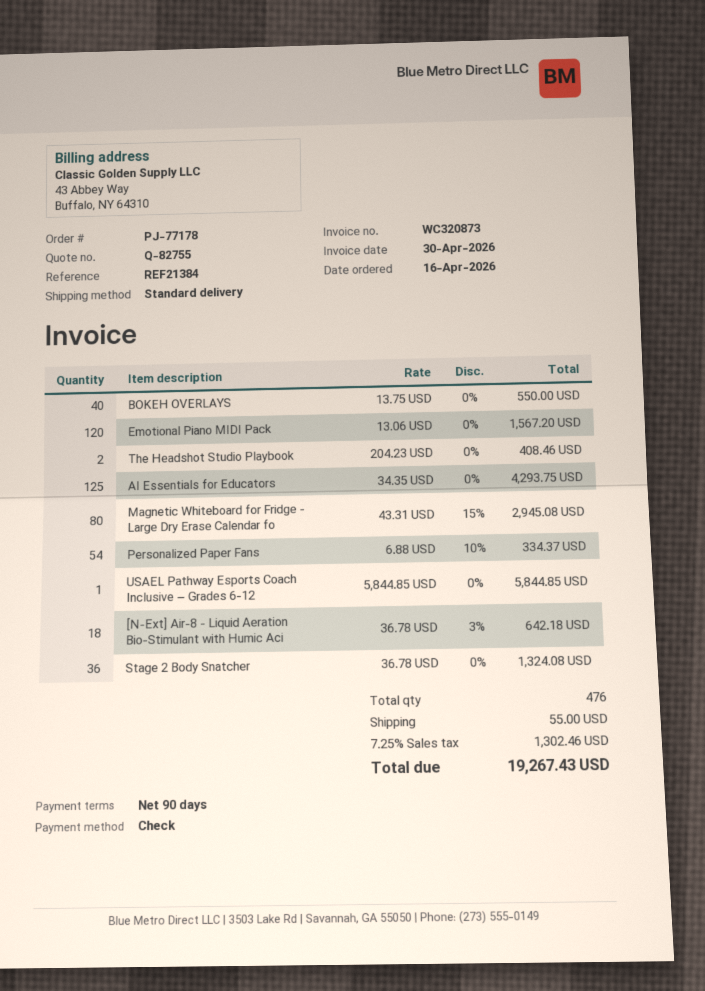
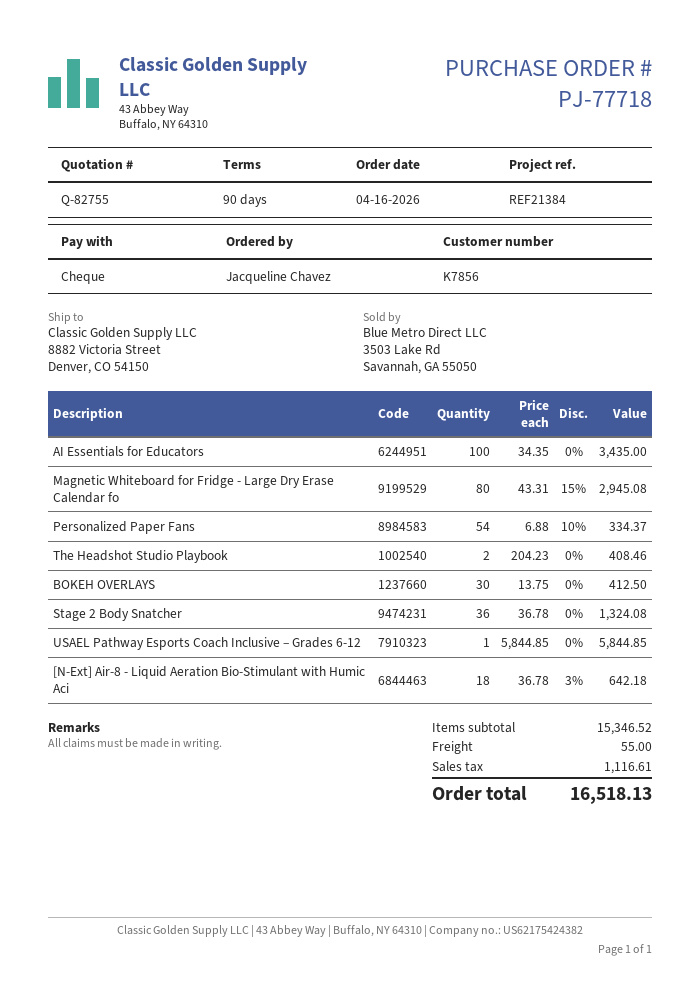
order number: PJ-77178 -> PJ-77718
BOKEH OVERLAYS: 40 x 13.75 = 550.00 -> 30 x 13.75 = 412.50
Emotional Piano MIDI Pack: 120 x 13.06 = 1567.20 -> none
AI Essentials for Educators: 125 x 34.35 = 4293.75 -> 100 x 34.35 = 3435.00
tax: 1302.46 -> 1116.61
total: 19267.43 -> 16518.13

